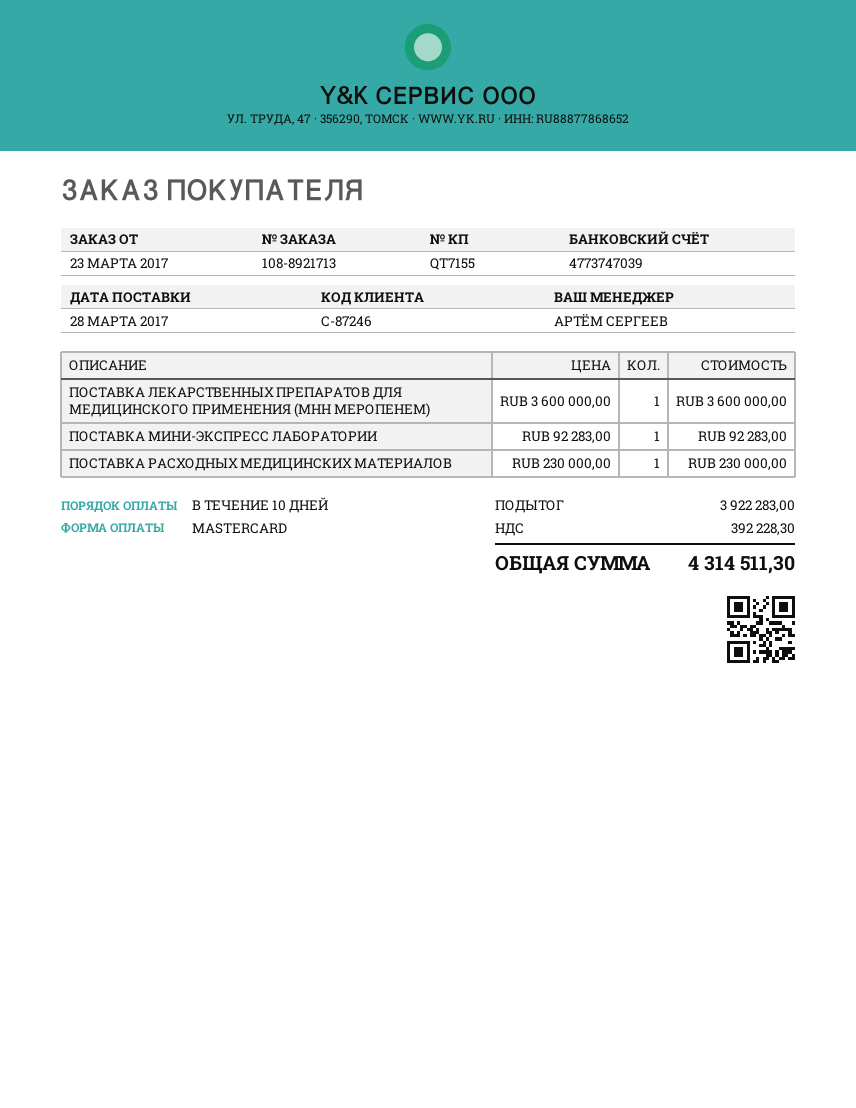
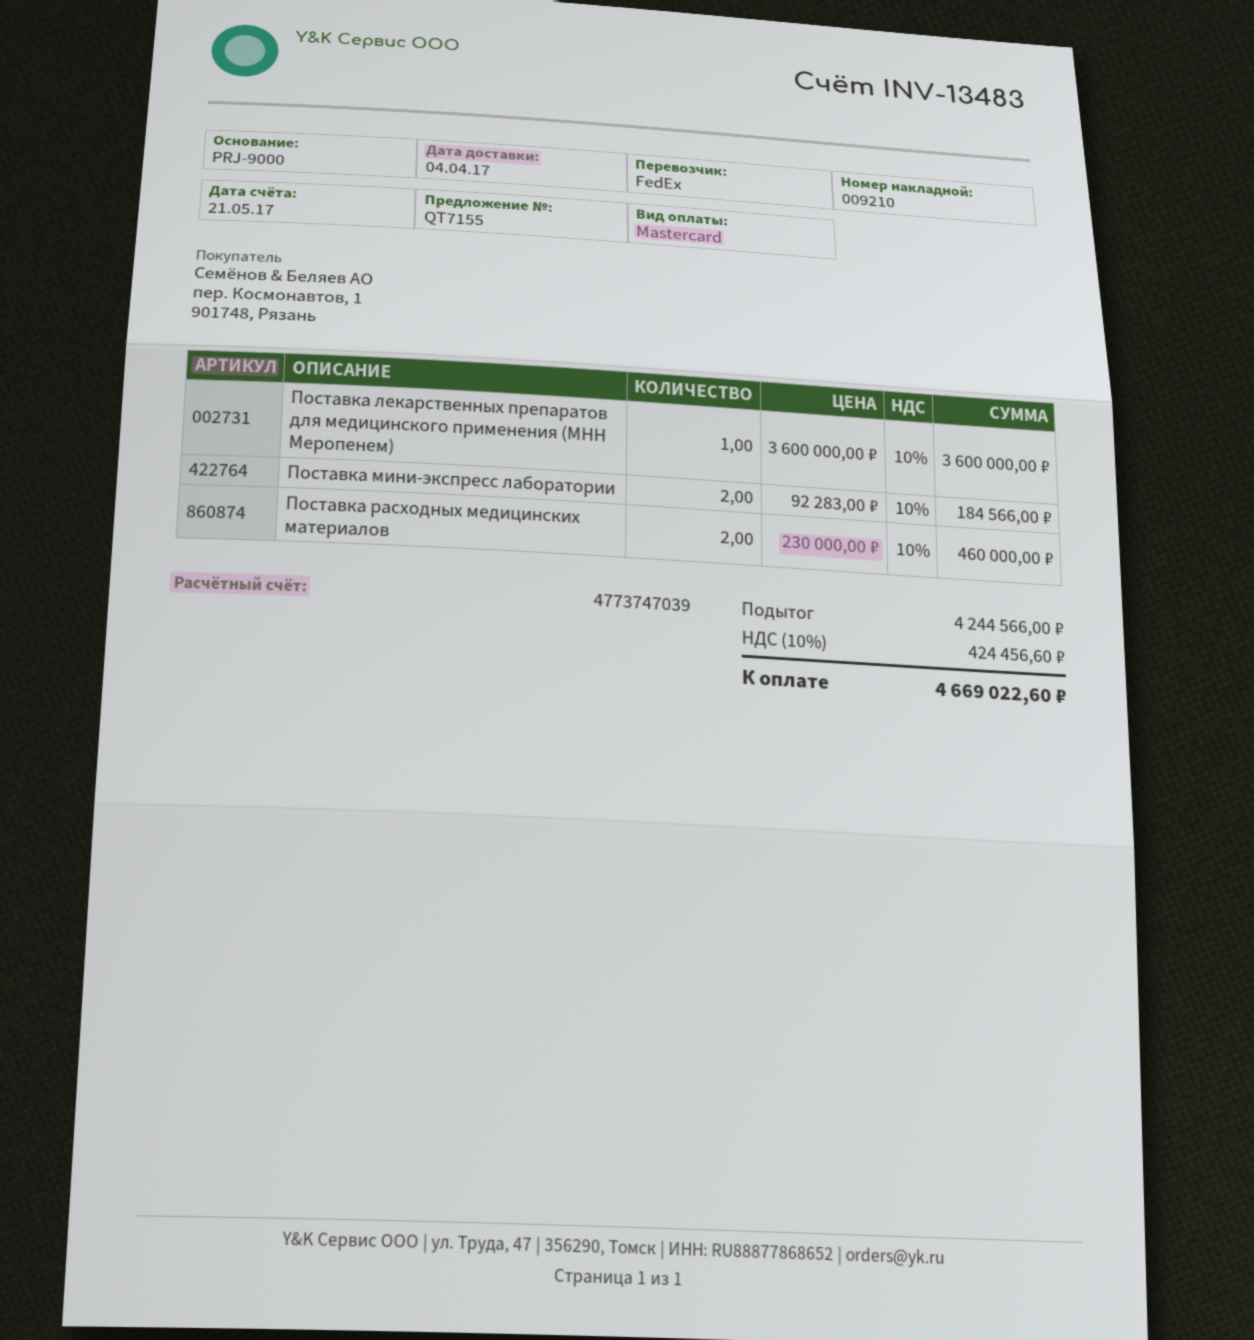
delivery date: 2017-03-28 -> 2017-04-04
ПОСТАВКА МИНИ-ЭКСПРЕСС ЛАБОРАТОРИИ: 1 x 92283.00 = 92283.00 -> 2 x 92283.00 = 184566.00
ПОСТАВКА РАСХОДНЫХ МЕДИЦИНСКИХ МАТЕРИАЛОВ: 1 x 230000.00 = 230000.00 -> 2 x 230000.00 = 460000.00
subtotal: 3922283.00 -> 4244566.00
tax: 392228.30 -> 424456.60
total: 4314511.30 -> 4669022.60

